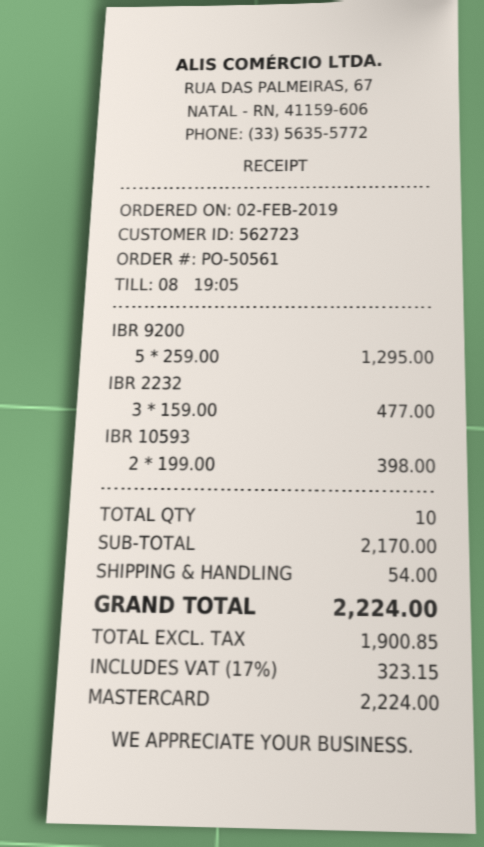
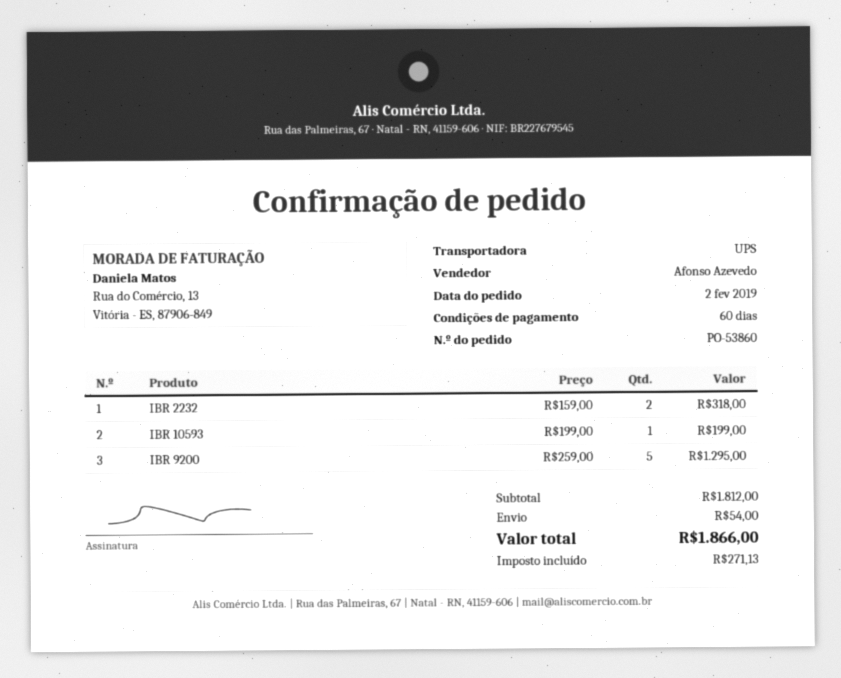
order number: PO-50561 -> PO-53860
IBR 2232: 3 x 159.00 = 477.00 -> 2 x 159.00 = 318.00
IBR 10593: 2 x 199.00 = 398.00 -> 1 x 199.00 = 199.00
subtotal: 2170.00 -> 1812.00
tax: 323.15 -> 271.13
total: 2224.00 -> 1866.00

